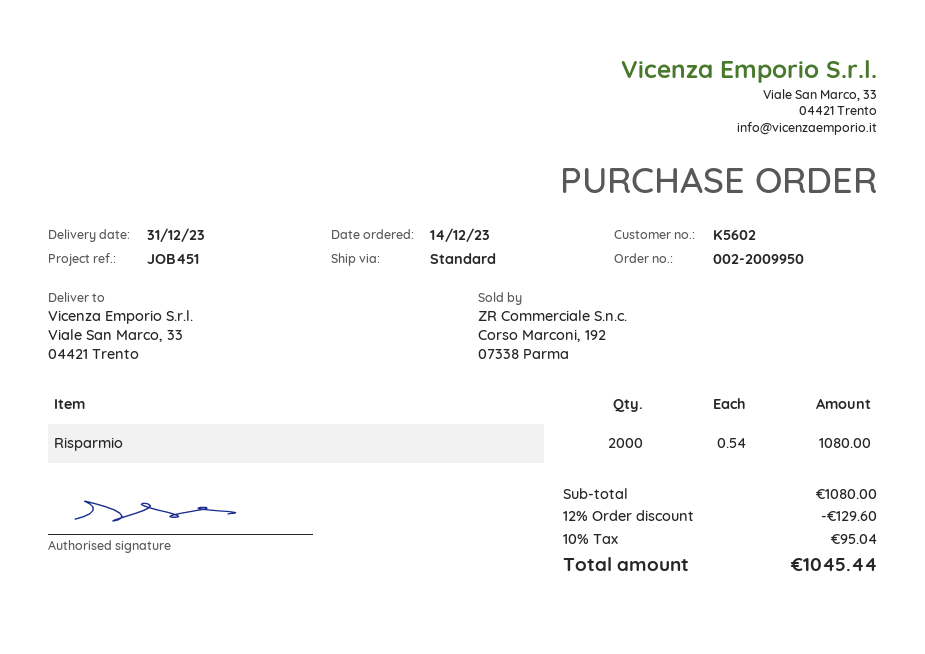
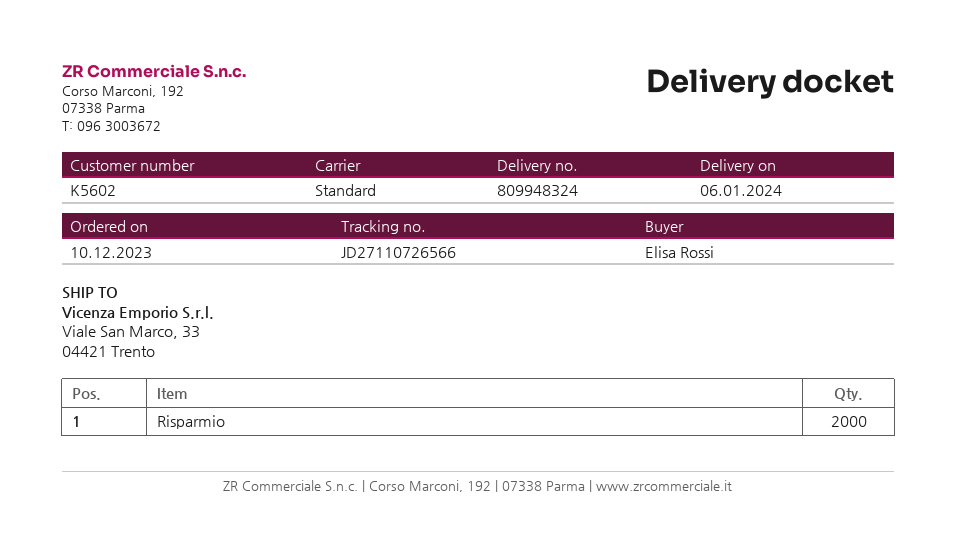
order date: 2023-12-14 -> 2023-12-10
delivery date: 2023-12-31 -> 2024-01-06

